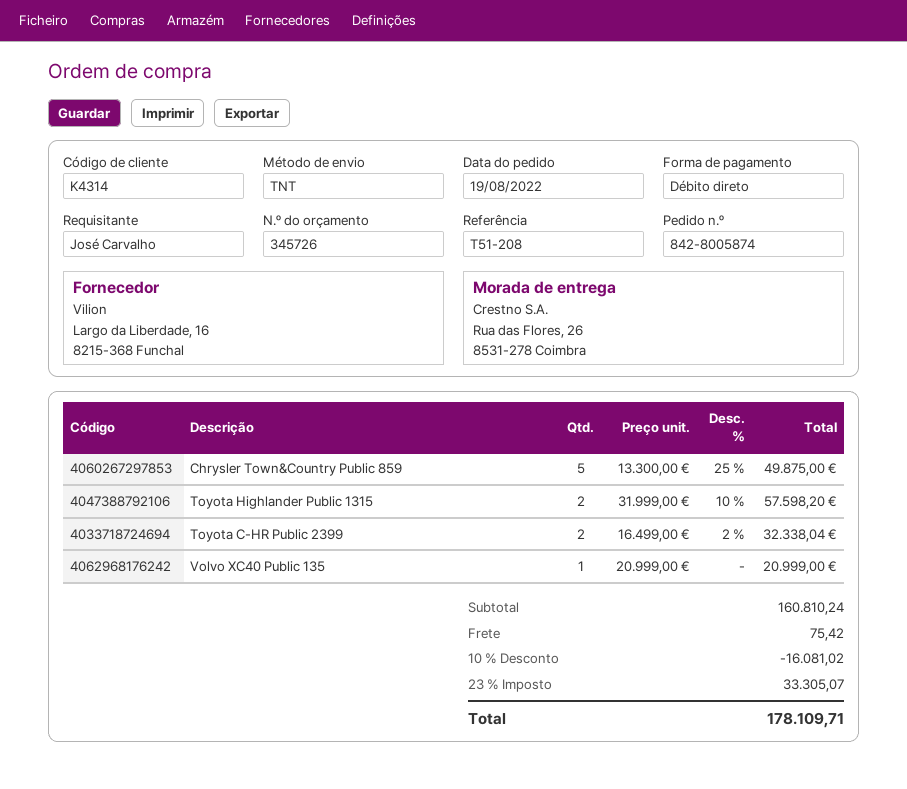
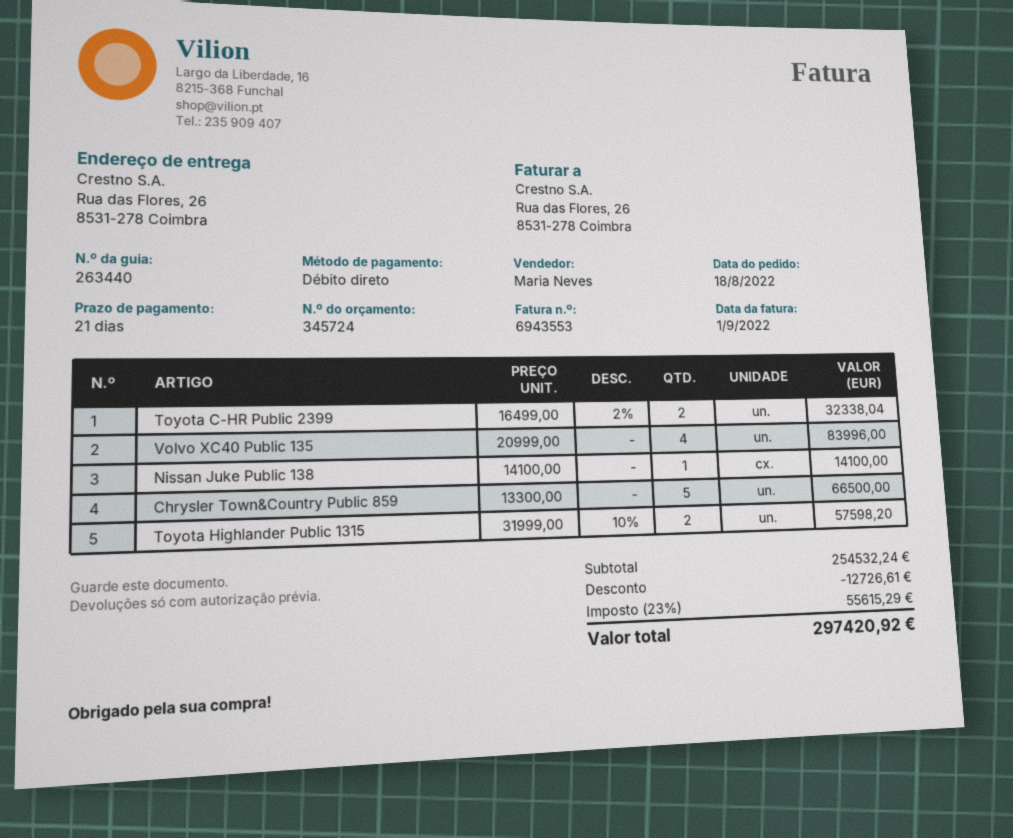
quote number: 345726 -> 345724
order date: 2022-08-19 -> 2022-08-18
Chrysler Town&Country Public 859: 5 x 13300.00 - 25% = 49875.00 -> 5 x 13300.00 = 66500.00
Volvo XC40 Public 135: 1 x 20999.00 = 20999.00 -> 4 x 20999.00 = 83996.00
Nissan Juke Public 138: none -> 1 x 14100.00 = 14100.00
subtotal: 160810.24 -> 254532.24
discount: 16081.02 -> 12726.61
shipping: 75.42 -> none
tax: 23% = 33305.07 -> 23% = 55615.29
total: 178109.71 -> 297420.92

